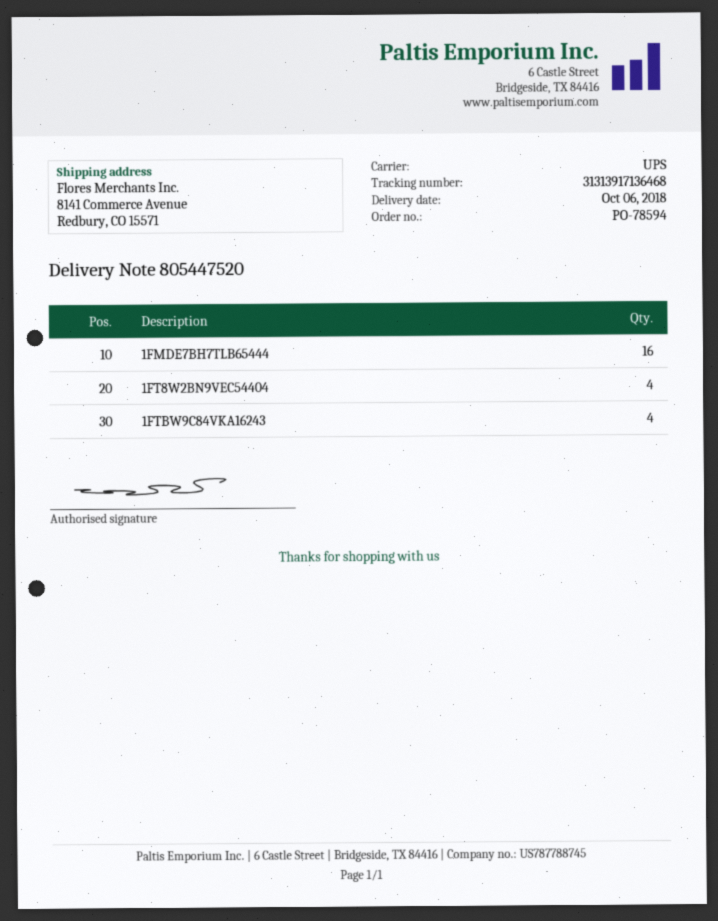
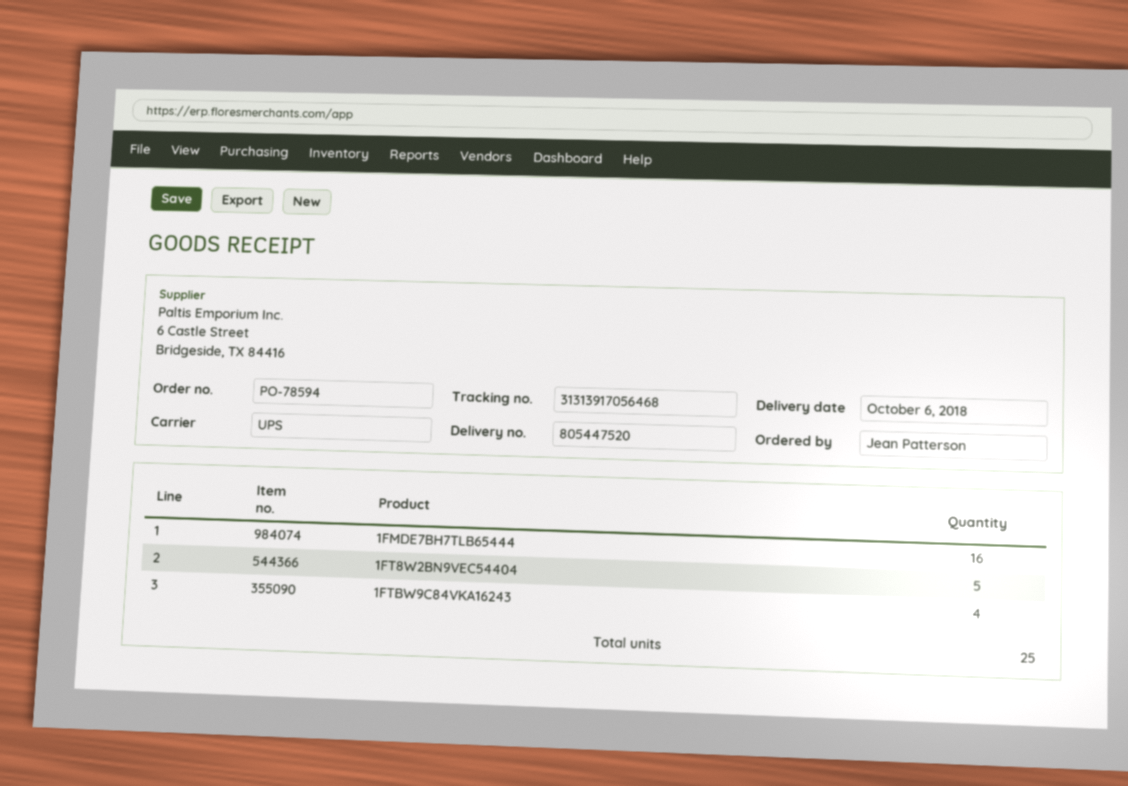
tracking number: 31313917136468 -> 31313917056468
1FT8W2BN9VEC54404: 4 -> 5

